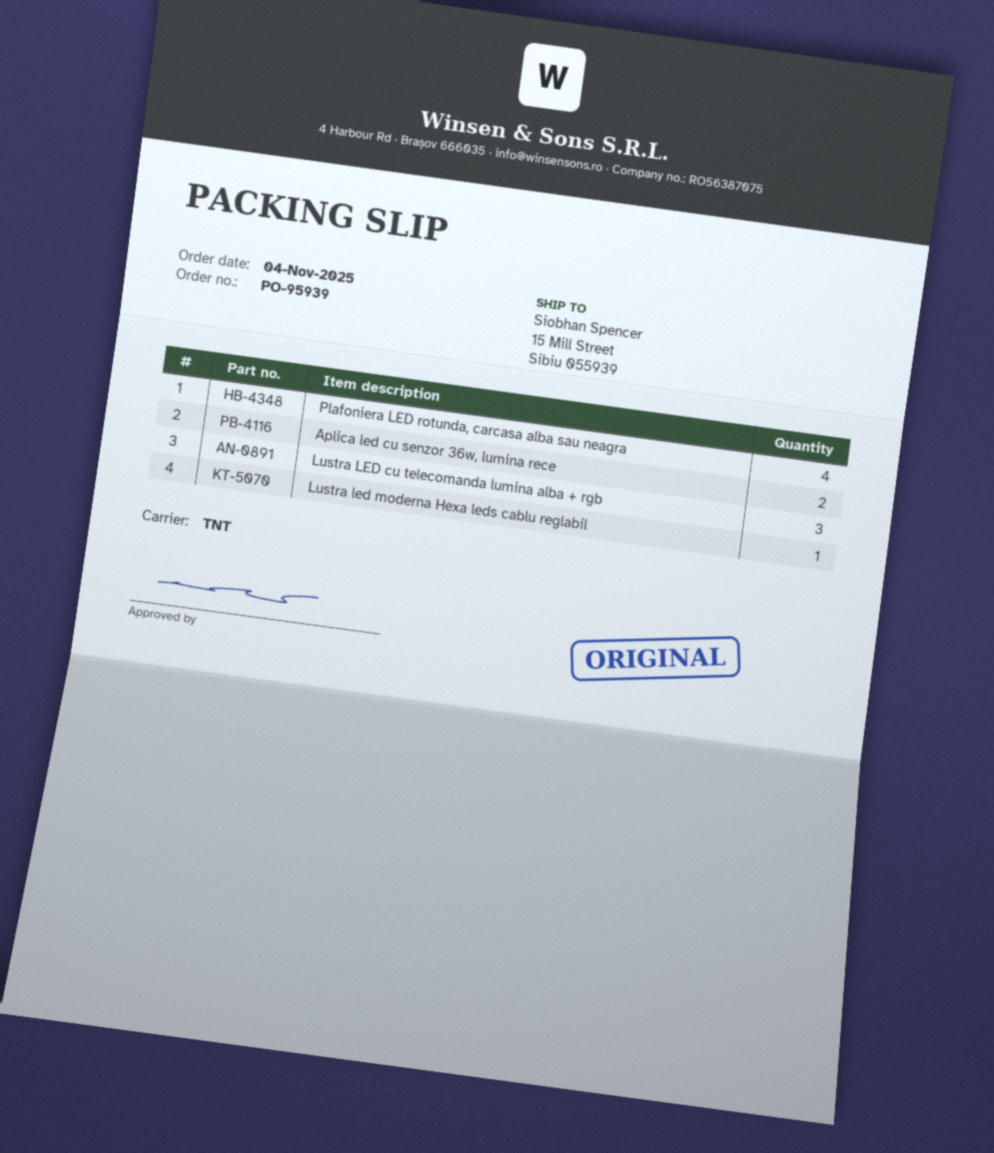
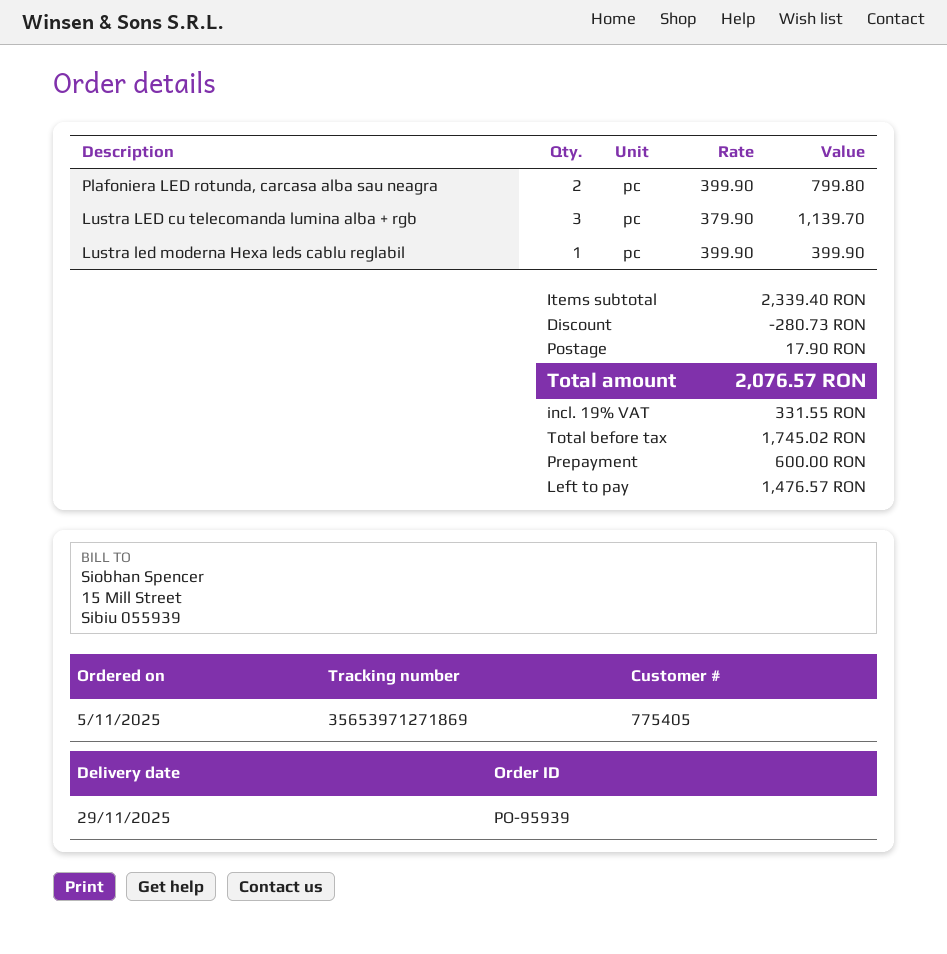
order date: 2025-11-04 -> 2025-11-05
Plafoniera LED rotunda, carcasa alba sau neagra: 4 -> 2
Aplica led cu senzor 36w, lumina rece: 2 -> none

